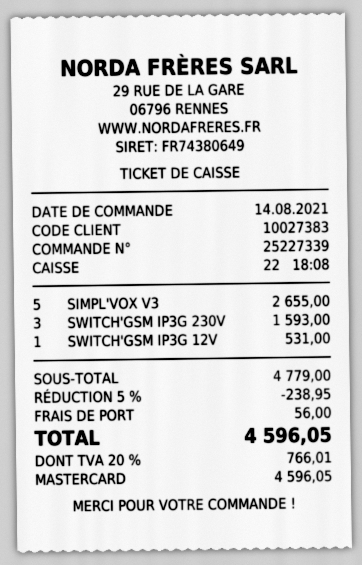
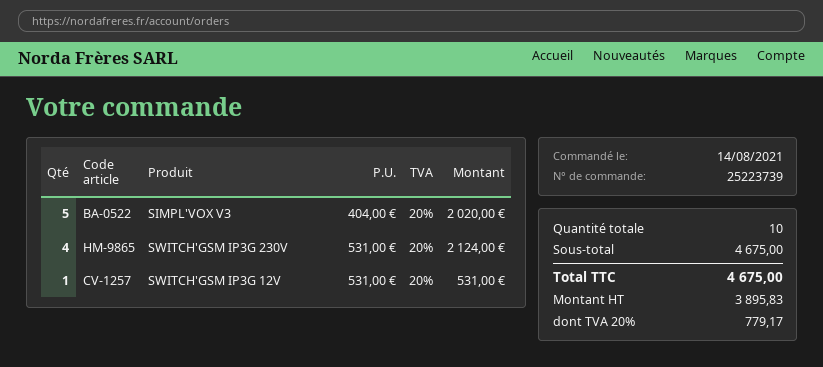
order number: 25227339 -> 25223739
SIMPL'VOX V3: 5 for 2655.00 -> 5 for 2020.00
SWITCH'GSM IP3G 230V: 3 for 1593.00 -> 4 for 2124.00
subtotal: 4779.00 -> 4675.00
discount: 5% = 238.95 -> none
shipping: 56.00 -> none
tax: 20% = 766.01 -> 20% = 779.17
total: 4596.05 -> 4675.00

